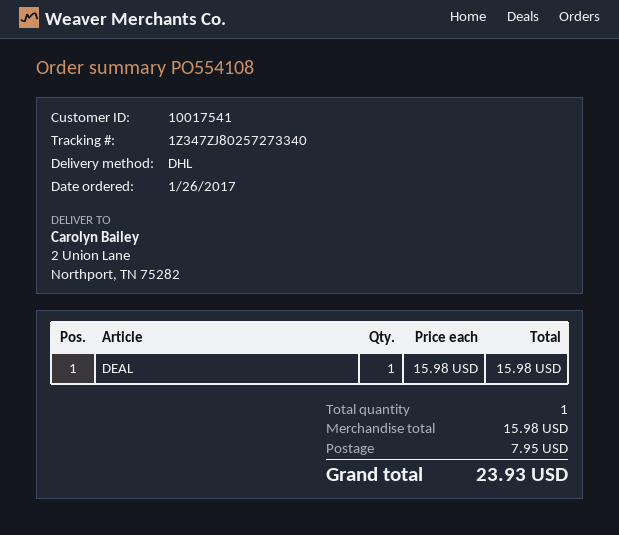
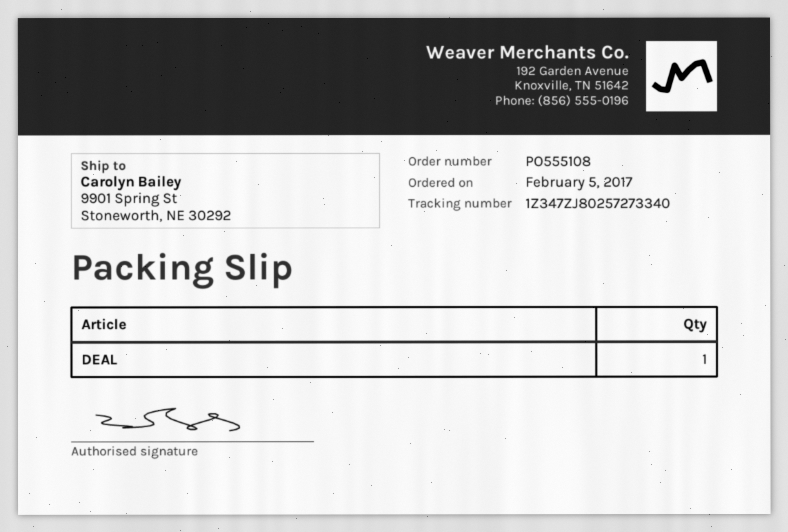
order number: PO554108 -> PO555108
order date: 2017-01-26 -> 2017-02-05
ship to: 2 Union Lane, Northport, TN 75282 -> 9901 Spring St, Stoneworth, NE 30292

